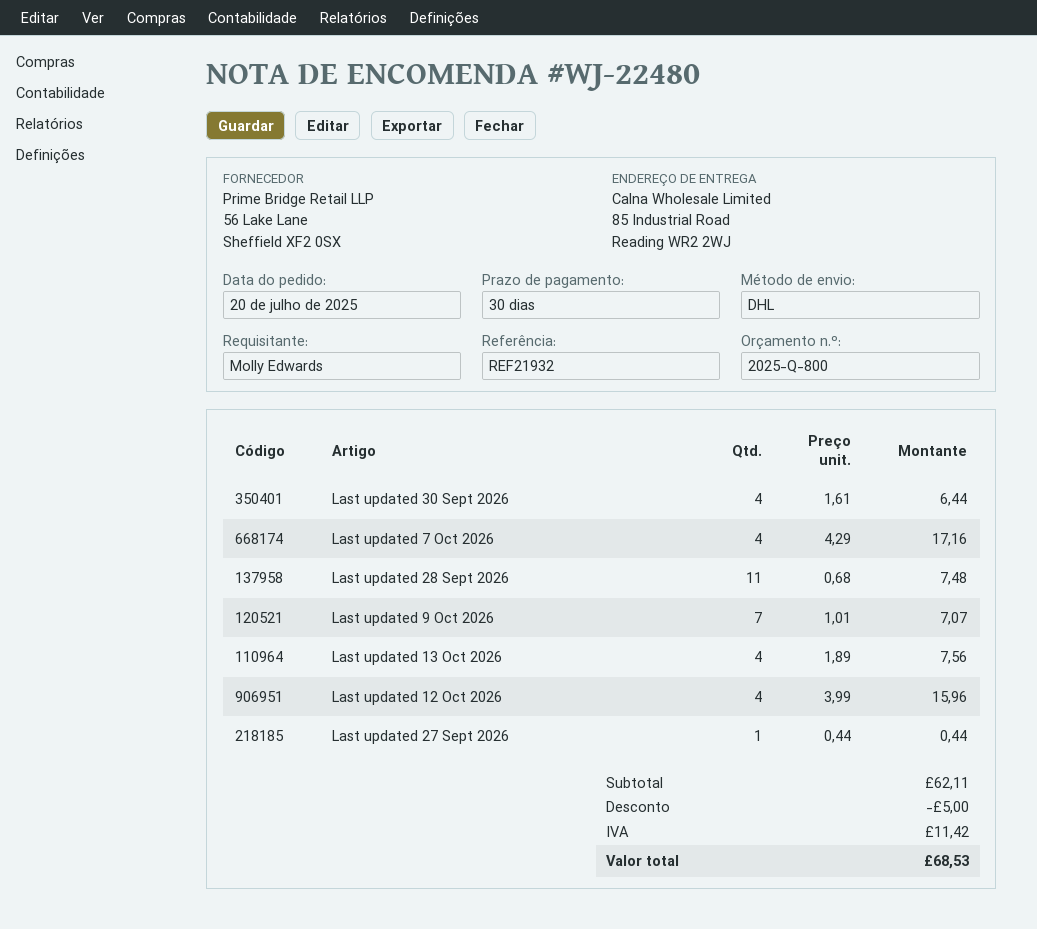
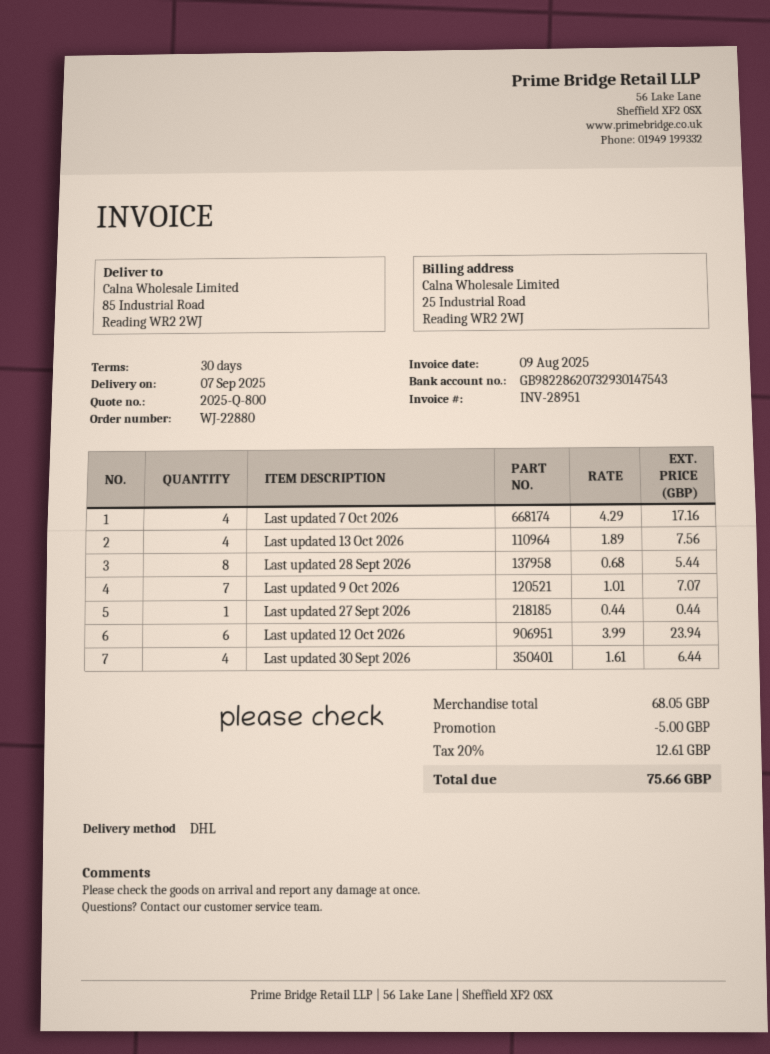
order number: WJ-22480 -> WJ-22880
Last updated 28 Sept 2026: 11 x 0.68 = 7.48 -> 8 x 0.68 = 5.44
Last updated 12 Oct 2026: 4 x 3.99 = 15.96 -> 6 x 3.99 = 23.94
subtotal: 62.11 -> 68.05
tax: 11.42 -> 12.61
total: 68.53 -> 75.66

